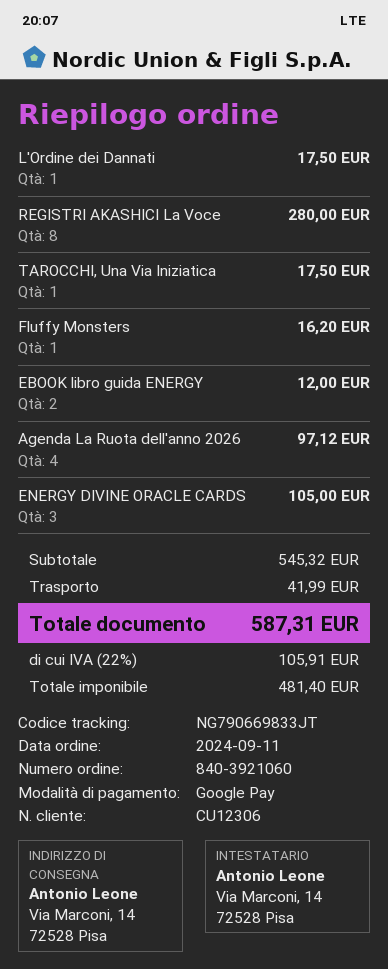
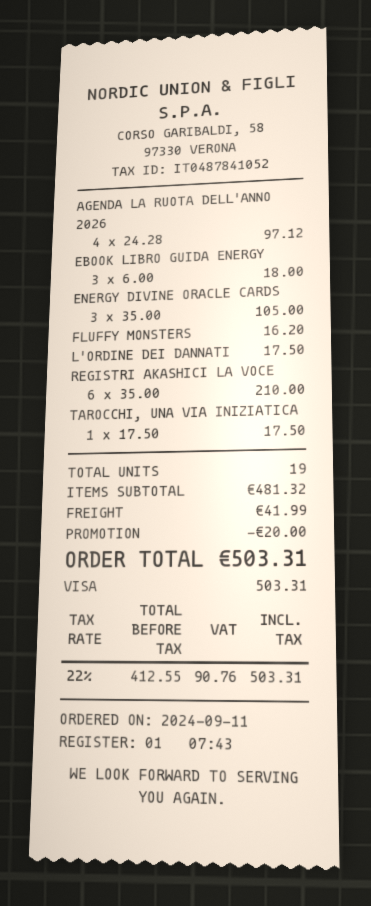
payment method: Google Pay -> Visa
REGISTRI AKASHICI La Voce: 8 for 280.00 -> 6 for 210.00
EBOOK libro guida ENERGY: 2 for 12.00 -> 3 for 18.00
subtotal: 545.32 -> 481.32
discount: none -> 20.00
net: 481.40 -> 412.55
tax: 22% = 105.91 -> 22% = 90.76
total: 587.31 -> 503.31

